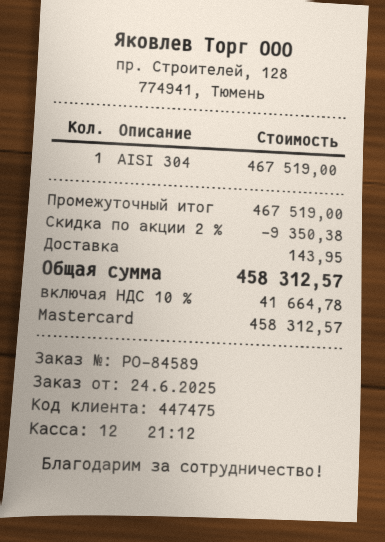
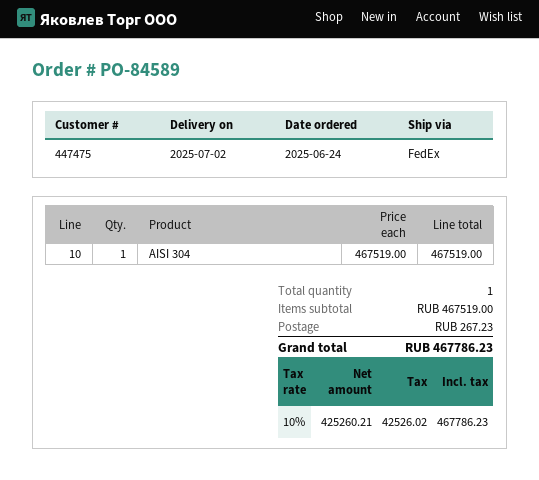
discount: 2% = 9350.38 -> none
shipping: 143.95 -> 267.23
tax: 10% = 41664.78 -> 10% = 42526.02
total: 458312.57 -> 467786.23

